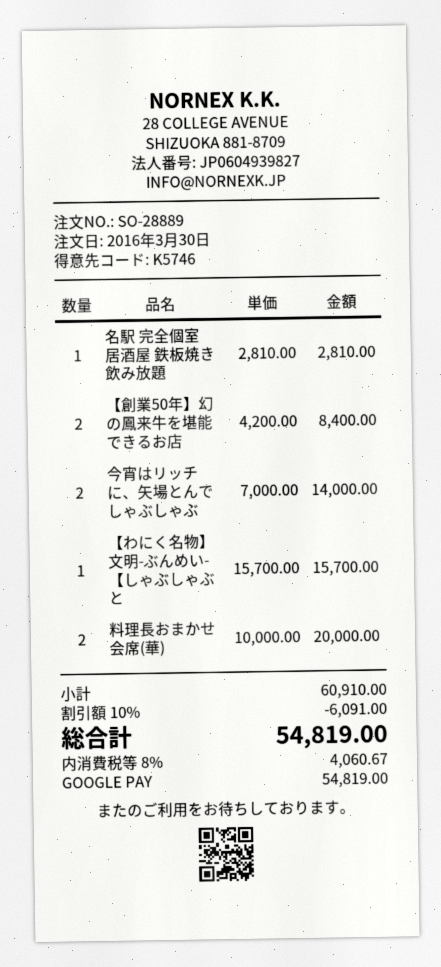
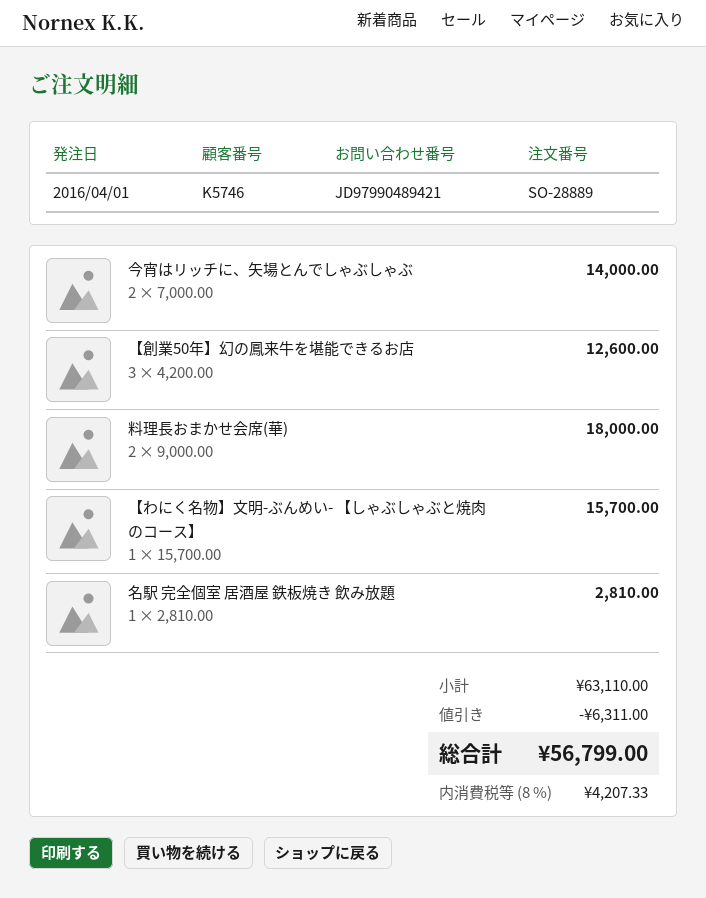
order date: 2016-03-30 -> 2016-04-01
【創業50年】幻の鳳来牛を堪能できるお店: 2 x 4200.00 = 8400.00 -> 3 x 4200.00 = 12600.00
料理長おまかせ会席(華): 2 x 10000.00 = 20000.00 -> 2 x 9000.00 = 18000.00
subtotal: 60910.00 -> 63110.00
discount: 6091.00 -> 6311.00
tax: 8% = 4060.67 -> 8% = 4207.33
total: 54819.00 -> 56799.00

